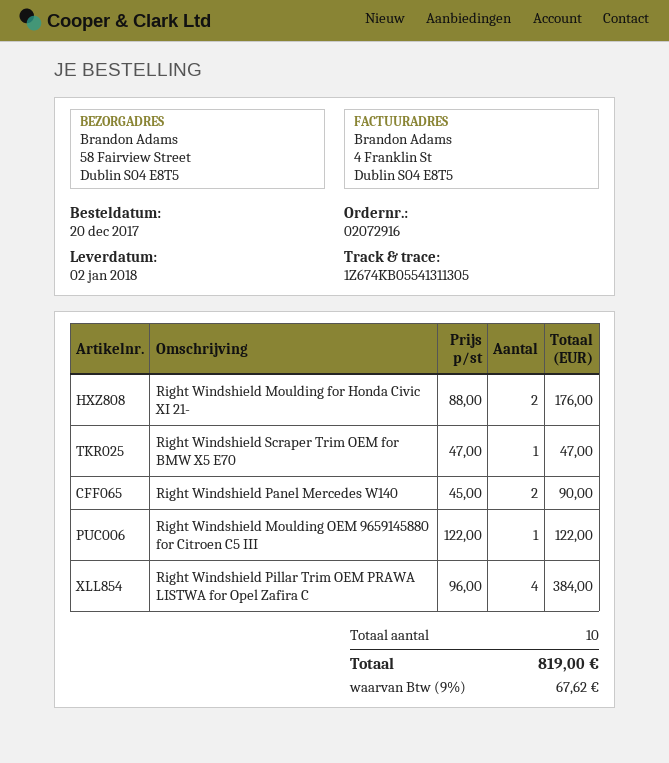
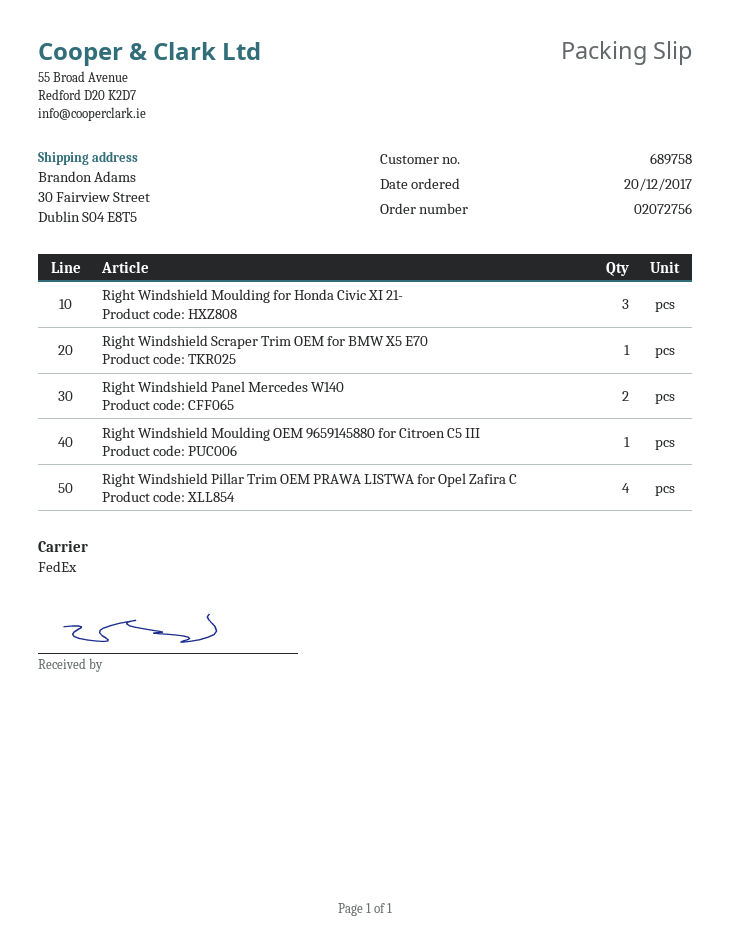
order number: 02072916 -> 02072756
ship to: 58 Fairview Street, Dublin S04 E8T5 -> 30 Fairview Street, Dublin S04 E8T5
Right Windshield Moulding for Honda Civic XI 21-: 2 -> 3

